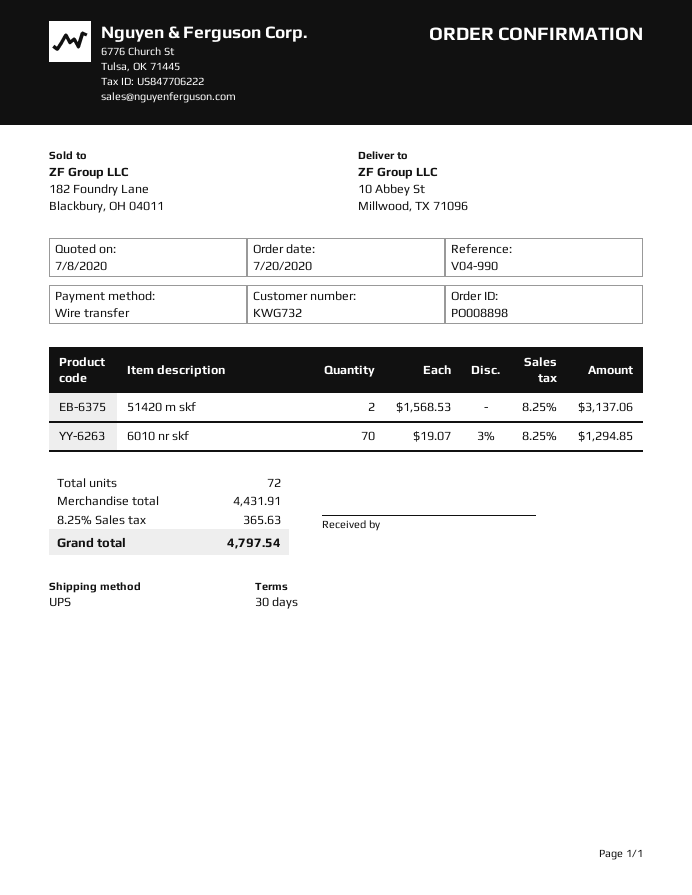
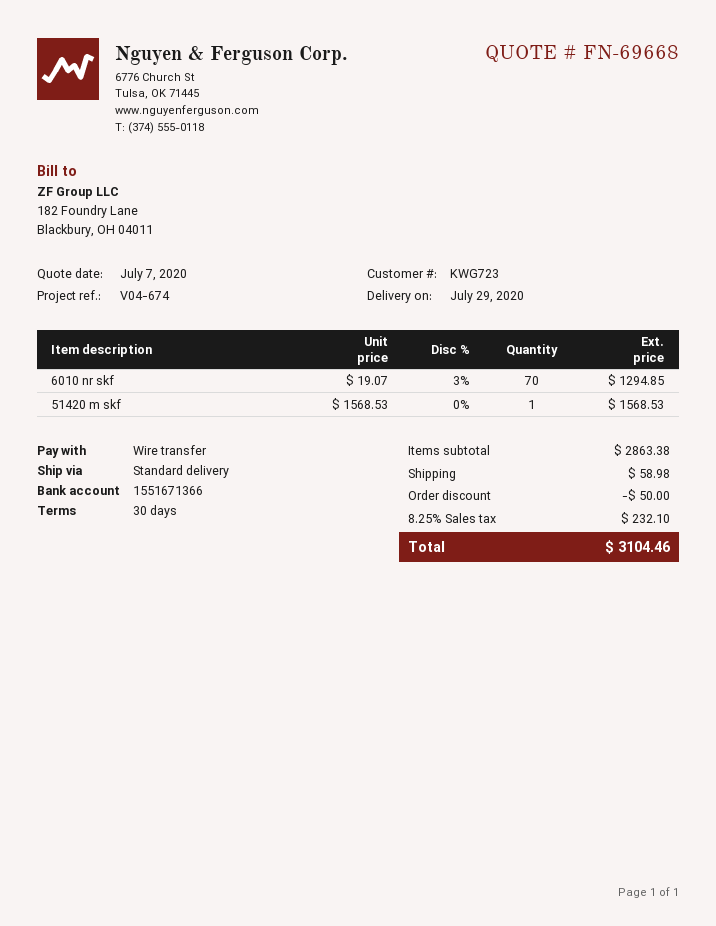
quote date: 2020-07-08 -> 2020-07-07
customer number: KWG732 -> KWG723
reference: V04-990 -> V04-674
shipping method: UPS -> standard
51420 m skf: 2 x 1568.53 = 3137.06 -> 1 x 1568.53 = 1568.53
subtotal: 4431.91 -> 2863.38
discount: none -> 50.00
shipping: none -> 58.98
tax: 8.25% = 365.63 -> 8.25% = 232.10
total: 4797.54 -> 3104.46

